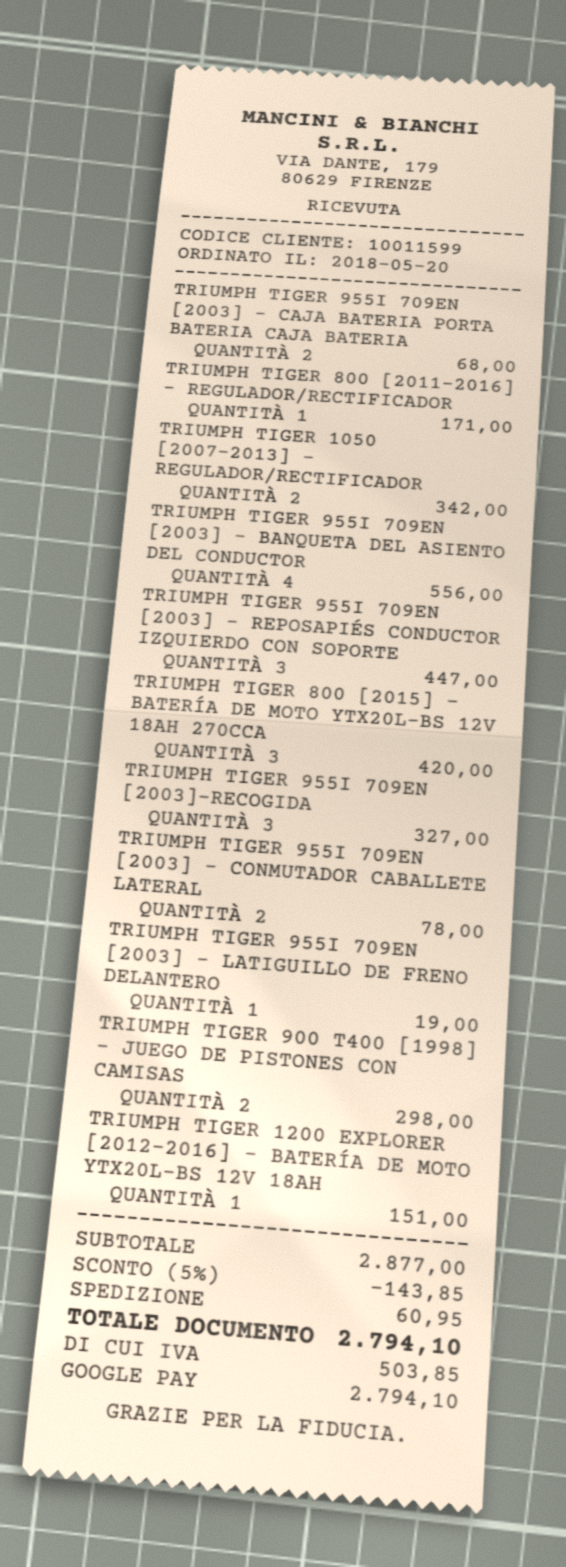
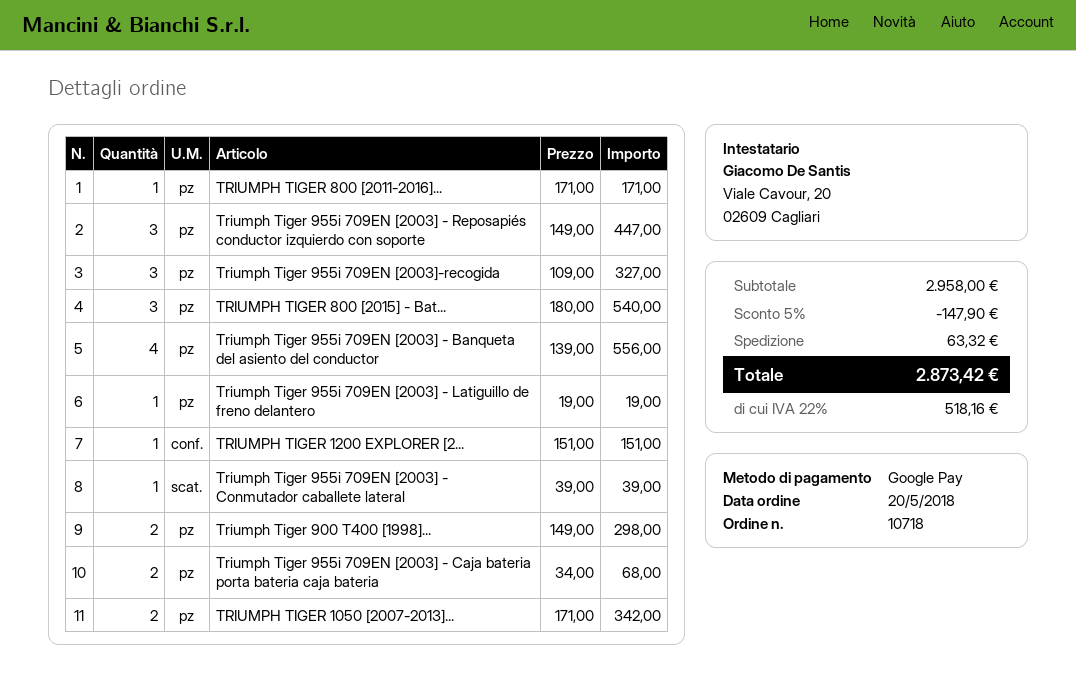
TRIUMPH TIGER 800 [2015] - BATERÍA DE MOTO YTX20L-BS 12V 18AH 270CCA: 3 for 420.00 -> 3 for 540.00
TRIUMPH TIGER 955I 709EN [2003] - CONMUTADOR CABALLETE LATERAL: 2 for 78.00 -> 1 for 39.00
subtotal: 2877.00 -> 2958.00
discount: 5% = 143.85 -> 5% = 147.90
shipping: 60.95 -> 63.32
tax: 503.85 -> 518.16
total: 2794.10 -> 2873.42

